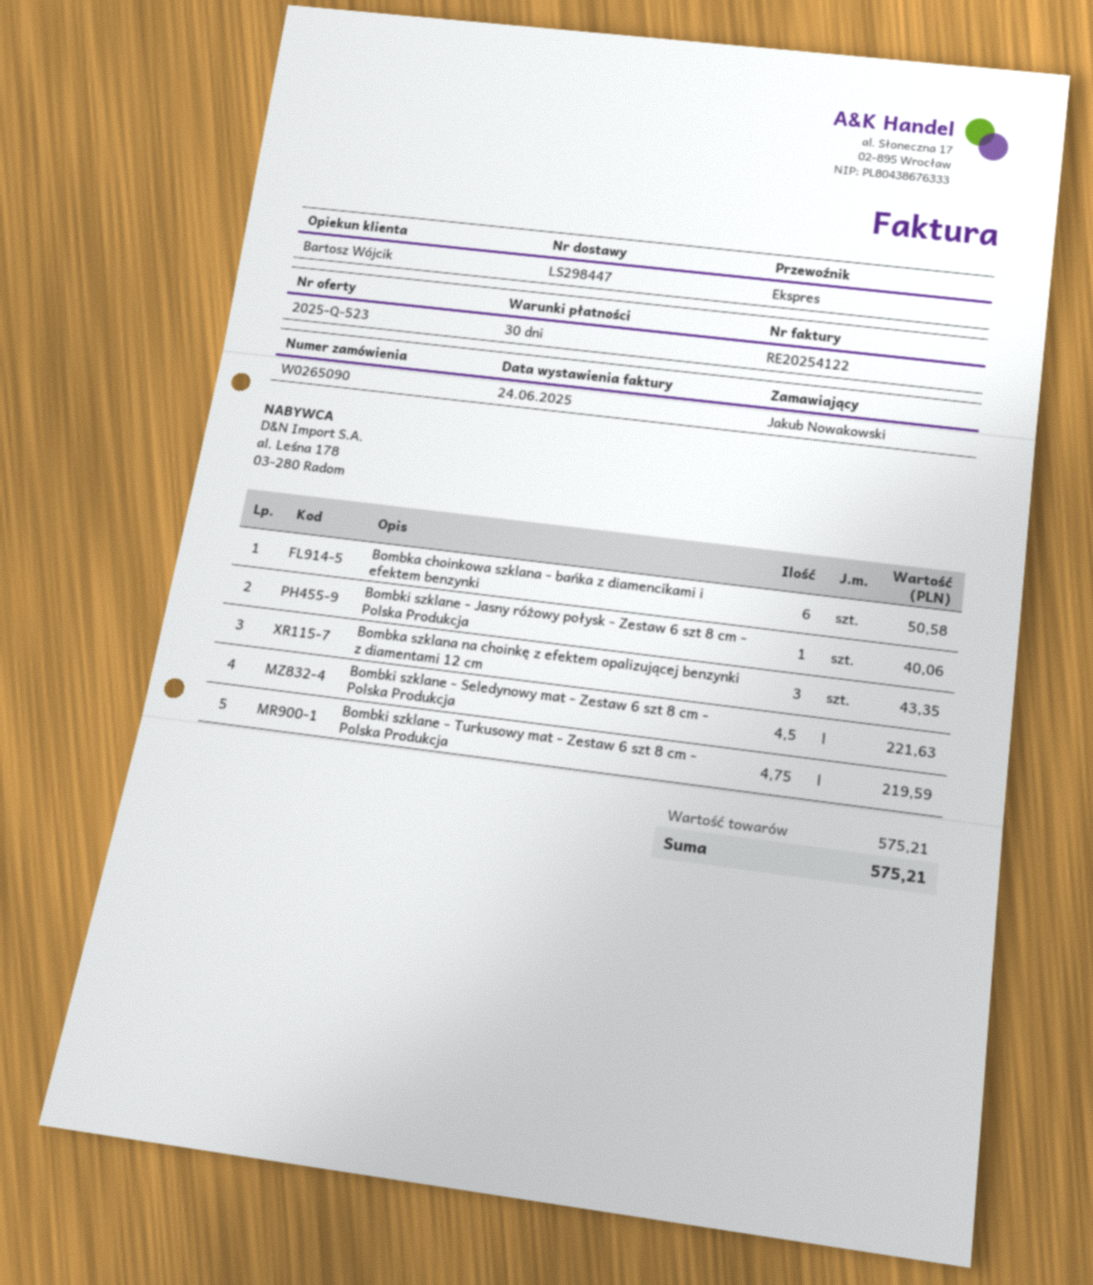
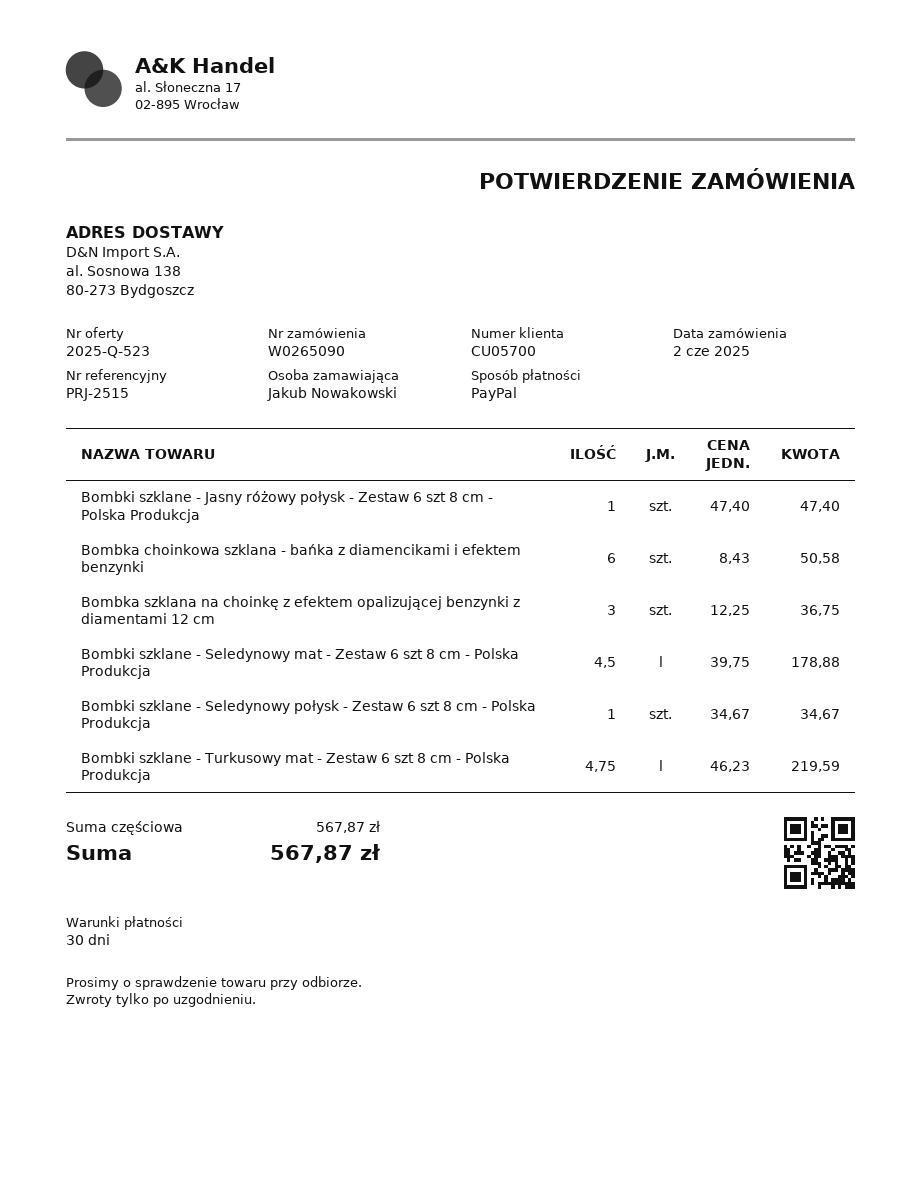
Bombki szklane - Jasny różowy połysk - Zestaw 6 szt 8 cm - Polska Produkcja: 1 for 40.06 -> 1 for 47.40
Bombka szklana na choinkę z efektem opalizującej benzynki z diamentami 12 cm: 3 for 43.35 -> 3 for 36.75
Bombki szklane - Seledynowy mat - Zestaw 6 szt 8 cm - Polska Produkcja: 4.5 for 221.63 -> 4.5 for 178.88
Bombki szklane - Seledynowy połysk - Zestaw 6 szt 8 cm - Polska Produkcja: none -> 1 for 34.67
subtotal: 575.21 -> 567.87
total: 575.21 -> 567.87

